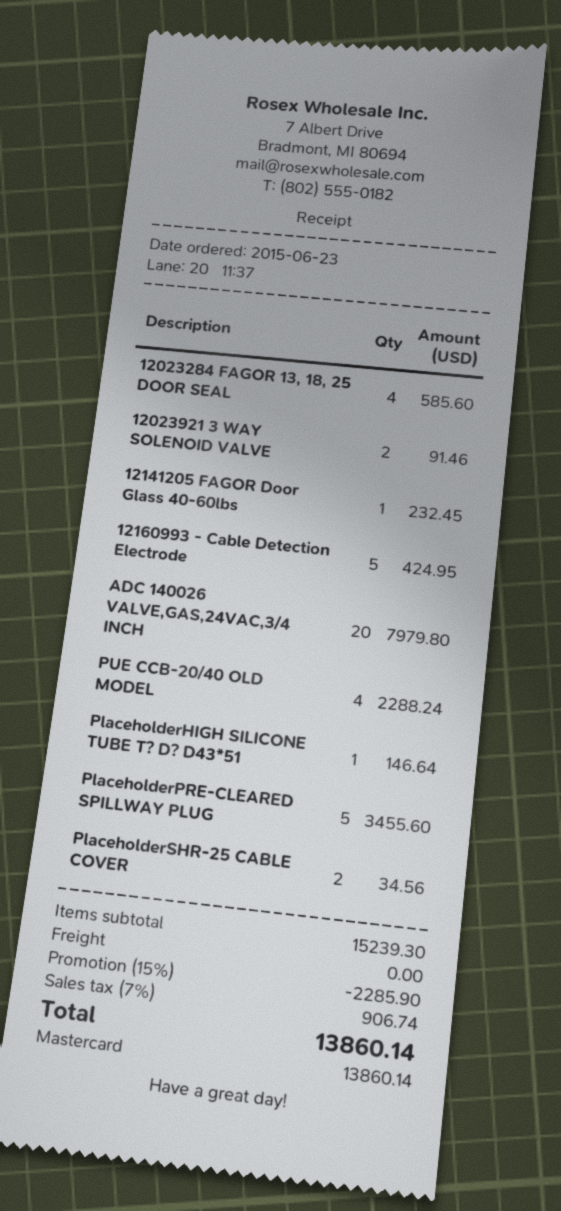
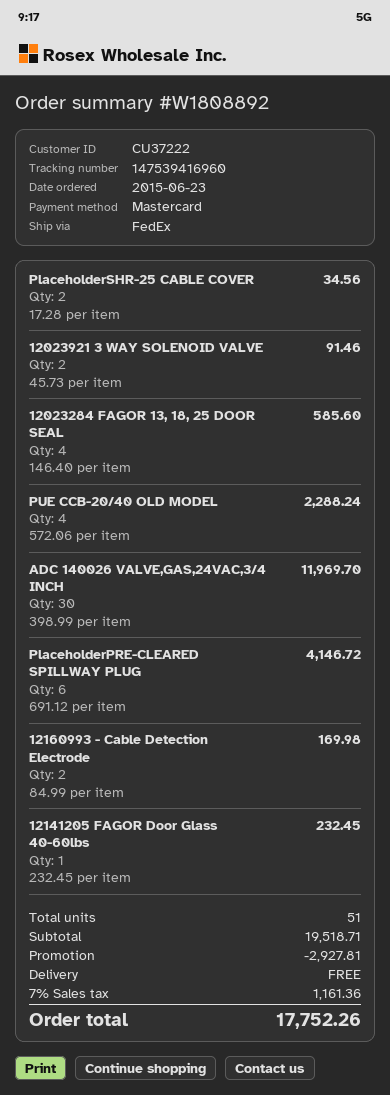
12160993 - Cable Detection Electrode: 5 for 424.95 -> 2 for 169.98
ADC 140026 VALVE,GAS,24VAC,3/4 INCH: 20 for 7979.80 -> 30 for 11969.70
PlaceholderHIGH SILICONE TUBE T? D? D43*51: 1 for 146.64 -> none
PlaceholderPRE-CLEARED SPILLWAY PLUG: 5 for 3455.60 -> 6 for 4146.72
subtotal: 15239.30 -> 19518.71
discount: 2285.90 -> 2927.81
tax: 7% = 906.74 -> 7% = 1161.36
total: 13860.14 -> 17752.26

